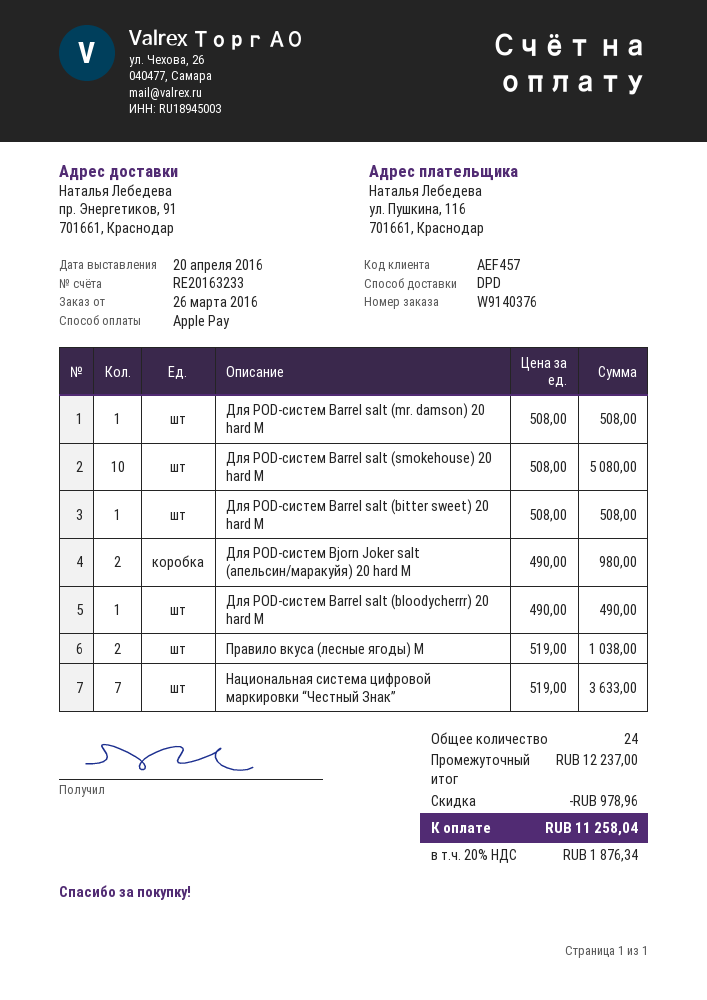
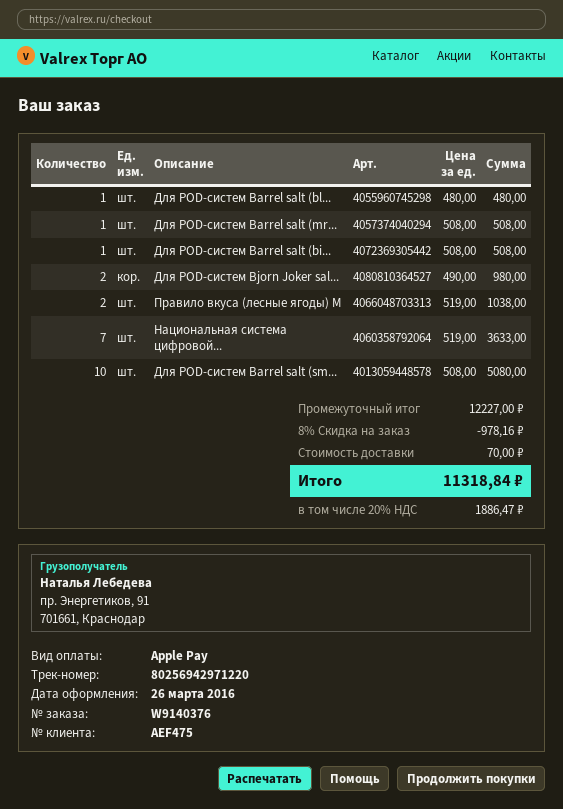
customer number: AEF457 -> AEF475
Для POD-систем Barrel salt (bloodycherrr) 20 hard M: 1 x 490.00 = 490.00 -> 1 x 480.00 = 480.00
subtotal: 12237.00 -> 12227.00
discount: 978.96 -> 978.16
shipping: none -> 70.00
tax: 20% = 1876.34 -> 20% = 1886.47
total: 11258.04 -> 11318.84

